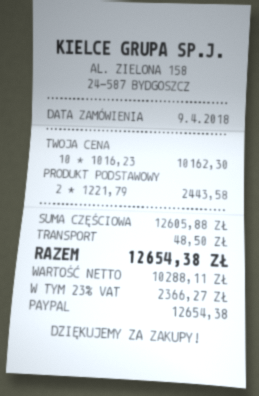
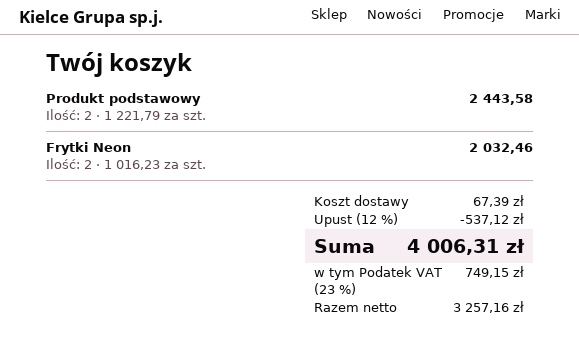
TWOJA CENA: 10 x 1016.23 = 10162.30 -> none
Frytki Neon: none -> 2 x 1016.23 = 2032.46
discount: none -> 12% = 537.12
shipping: 48.50 -> 67.39
net: 10288.11 -> 3257.16
tax: 23% = 2366.27 -> 23% = 749.15
total: 12654.38 -> 4006.31

